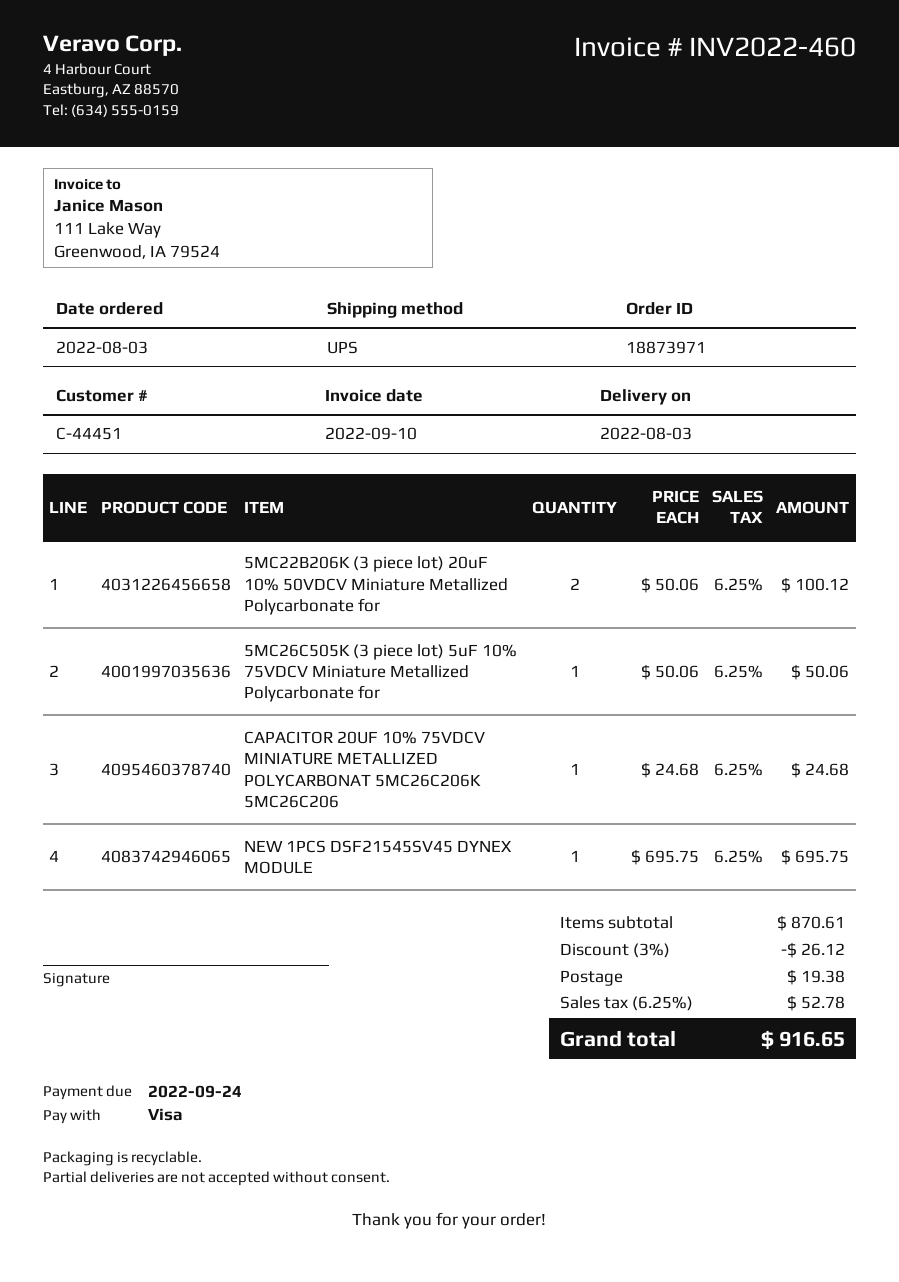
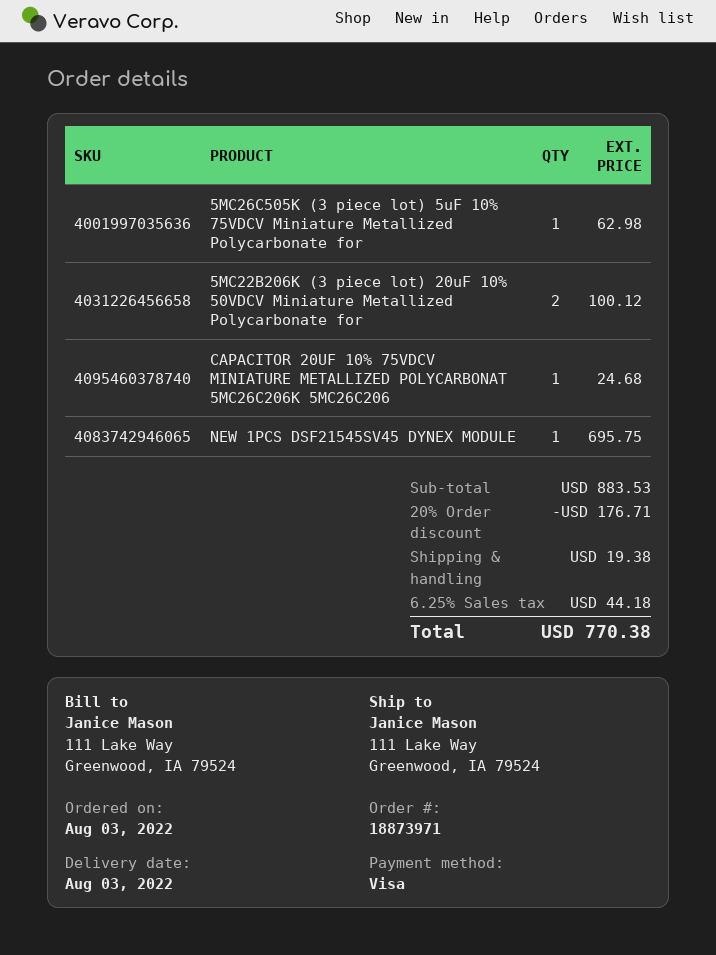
5MC26C505K (3 piece lot) 5uF 10% 75VDCV Miniature Metallized Polycarbonate for: 1 for 50.06 -> 1 for 62.98
subtotal: 870.61 -> 883.53
discount: 3% = 26.12 -> 20% = 176.71
tax: 6.25% = 52.78 -> 6.25% = 44.18
total: 916.65 -> 770.38

